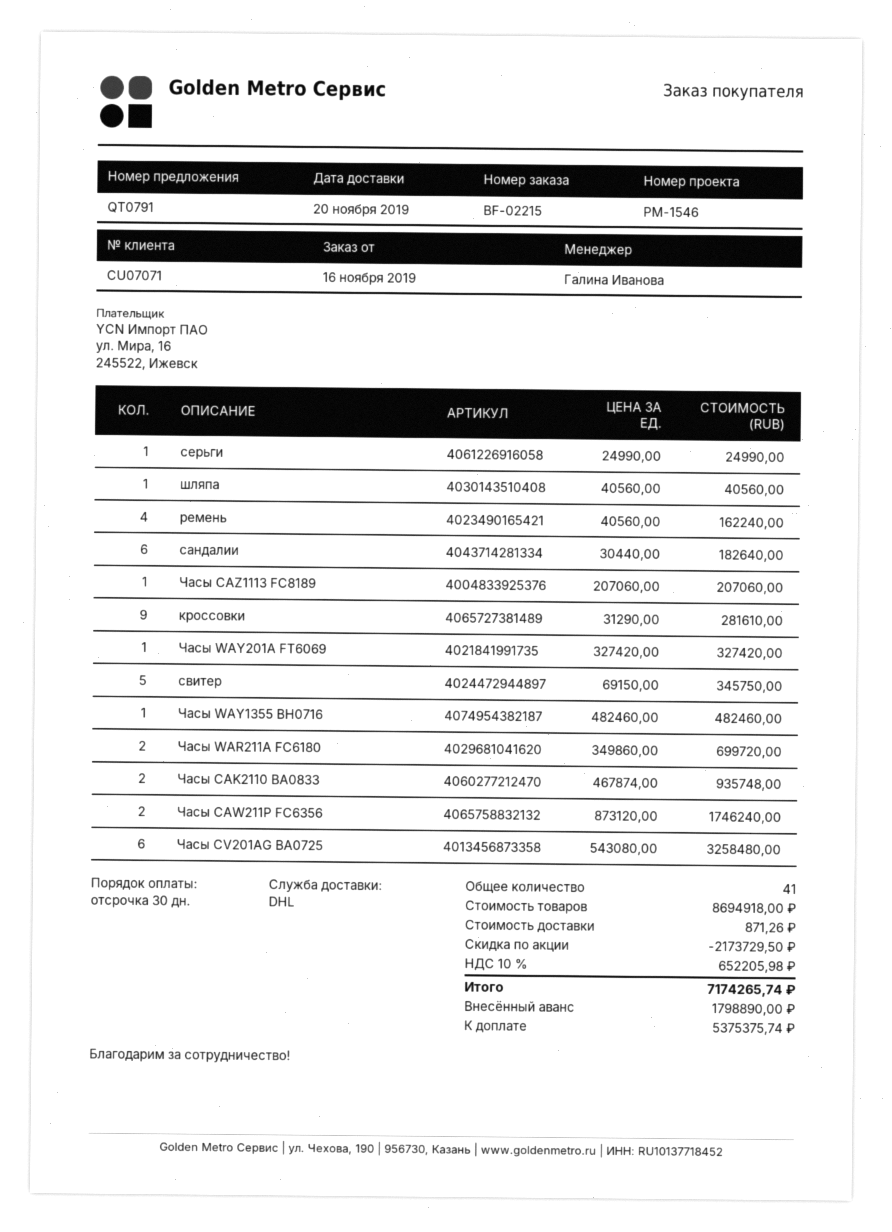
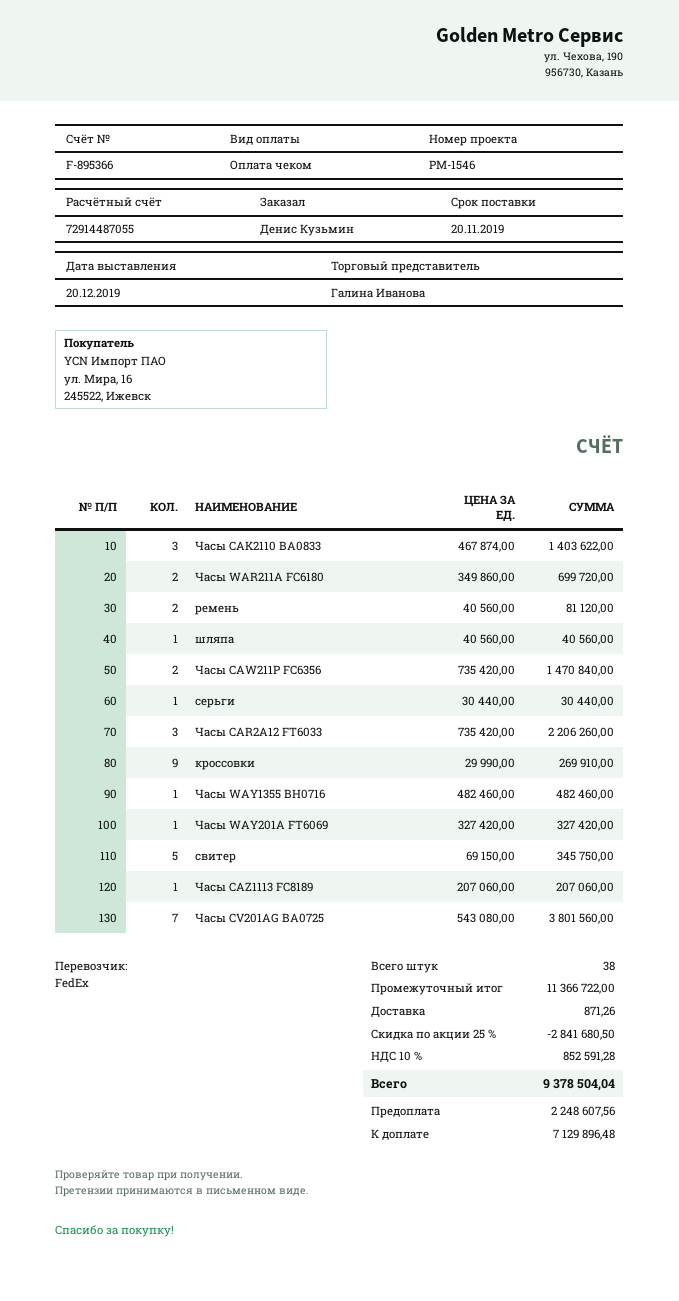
shipping method: DHL -> FedEx
серьги: 1 x 24990.00 = 24990.00 -> 1 x 30440.00 = 30440.00
ремень: 4 x 40560.00 = 162240.00 -> 2 x 40560.00 = 81120.00
сандалии: 6 x 30440.00 = 182640.00 -> none
кроссовки: 9 x 31290.00 = 281610.00 -> 9 x 29990.00 = 269910.00
Часы CAK2110 BA0833: 2 x 467874.00 = 935748.00 -> 3 x 467874.00 = 1403622.00
Часы CAW211P FC6356: 2 x 873120.00 = 1746240.00 -> 2 x 735420.00 = 1470840.00
Часы CV201AG BA0725: 6 x 543080.00 = 3258480.00 -> 7 x 543080.00 = 3801560.00
Часы CAR2A12 FT6033: none -> 3 x 735420.00 = 2206260.00
total quantity: 41 -> 38
subtotal: 8694918.00 -> 11366722.00
discount: 2173729.50 -> 2841680.50
tax: 10% = 652205.98 -> 10% = 852591.28
total: 7174265.74 -> 9378504.04
deposit: 1798890.00 -> 2248607.56
balance: 5375375.74 -> 7129896.48

